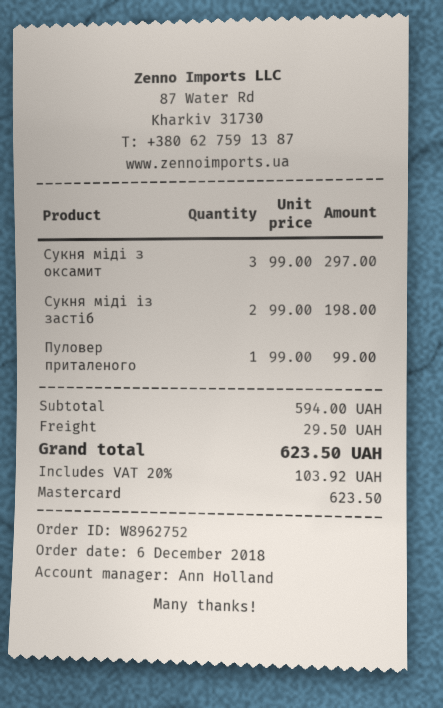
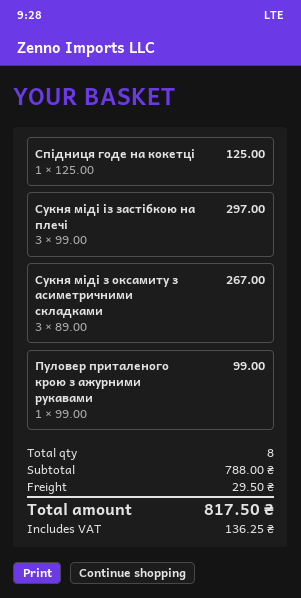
Сукня міді з оксамит: 3 x 99.00 = 297.00 -> 3 x 89.00 = 267.00
Сукня міді із застіб: 2 x 99.00 = 198.00 -> 3 x 99.00 = 297.00
Спідниця годе на кокетці: none -> 1 x 125.00 = 125.00
subtotal: 594.00 -> 788.00
tax: 103.92 -> 136.25
total: 623.50 -> 817.50

